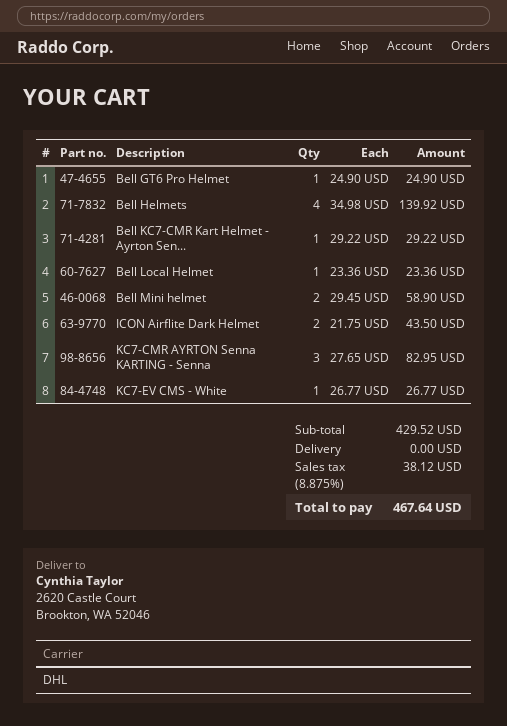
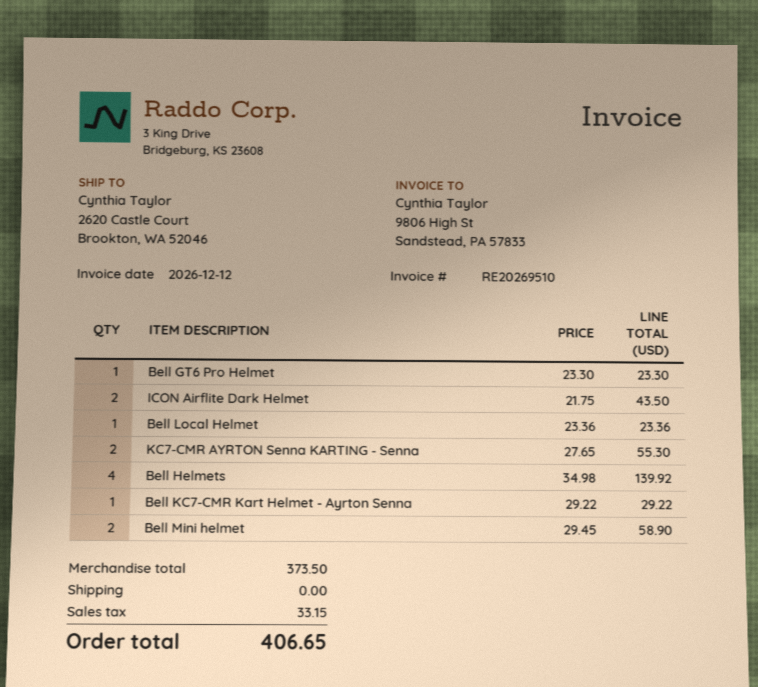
Bell GT6 Pro Helmet: 1 x 24.90 = 24.90 -> 1 x 23.30 = 23.30
KC7-CMR AYRTON Senna KARTING - Senna: 3 x 27.65 = 82.95 -> 2 x 27.65 = 55.30
KC7-EV CMS - White: 1 x 26.77 = 26.77 -> none
subtotal: 429.52 -> 373.50
tax: 38.12 -> 33.15
total: 467.64 -> 406.65

